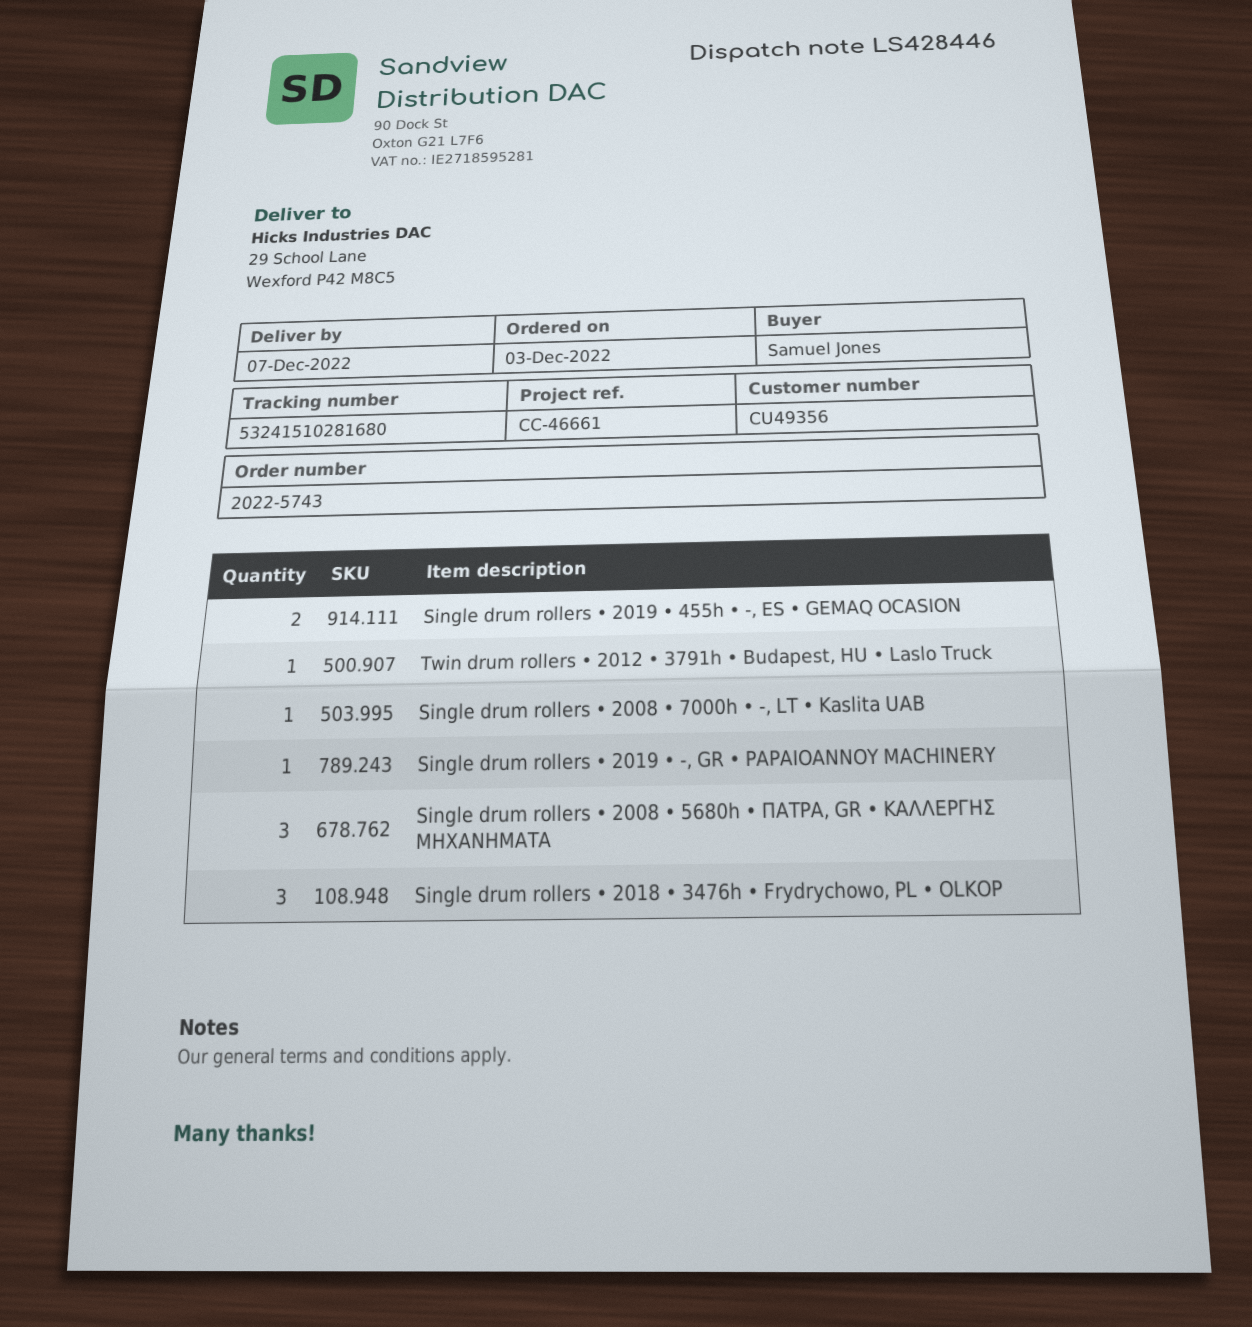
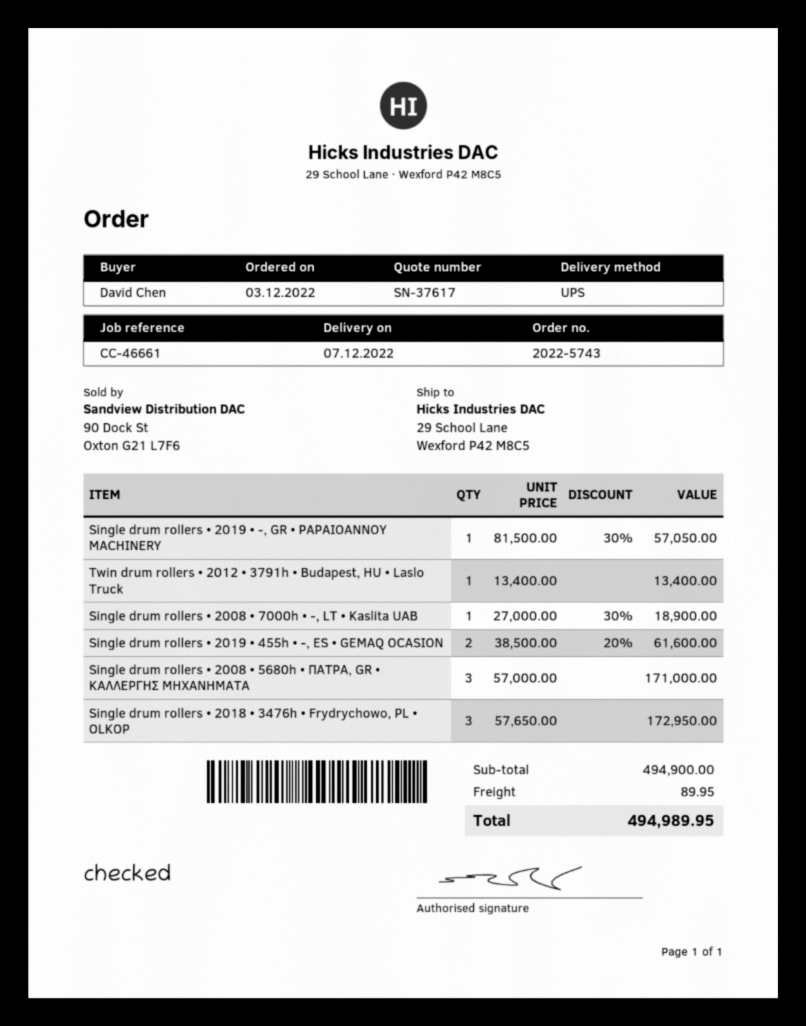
ordered by: Samuel Jones -> David Chen

